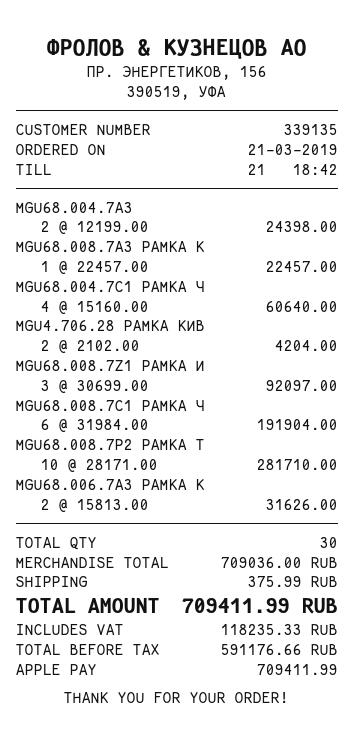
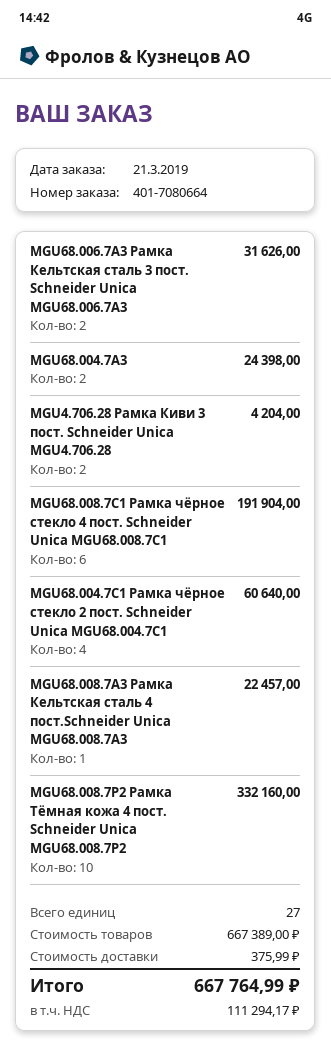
MGU68.008.7Z1 РАМКА И: 3 for 92097.00 -> none
MGU68.008.7P2 РАМКА Т: 10 for 281710.00 -> 10 for 332160.00
total quantity: 30 -> 27
subtotal: 709036.00 -> 667389.00
tax: 118235.33 -> 111294.17
total: 709411.99 -> 667764.99

